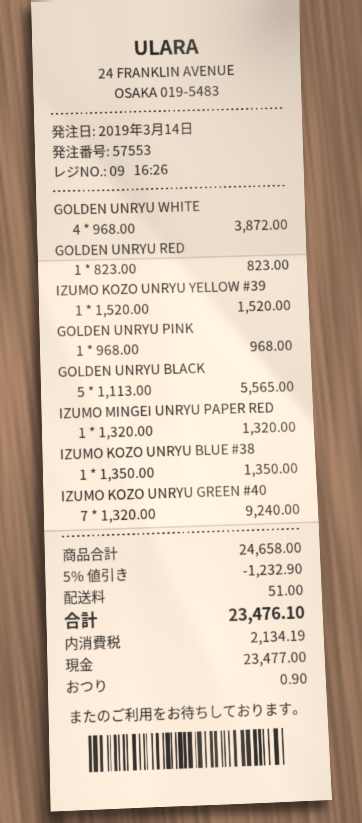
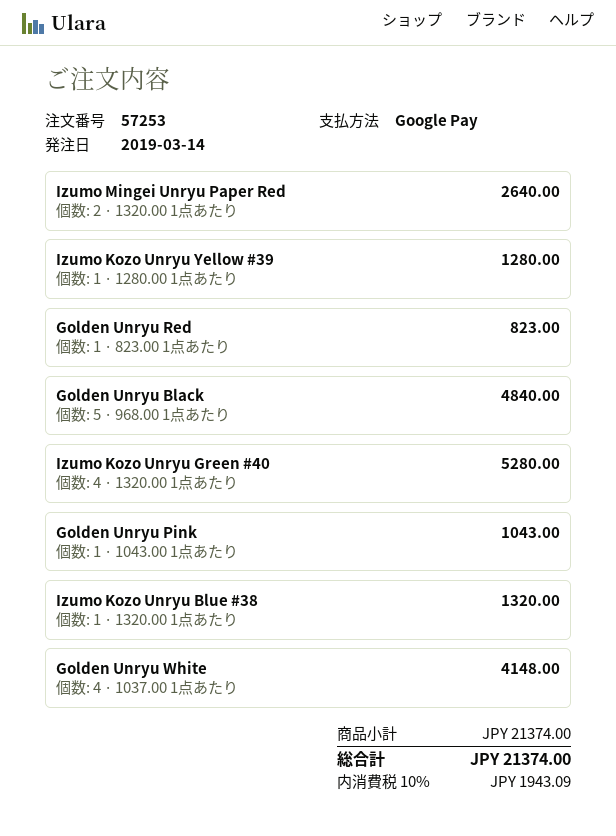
order number: 57553 -> 57253
payment method: cash -> Google Pay
GOLDEN UNRYU WHITE: 4 x 968.00 = 3872.00 -> 4 x 1037.00 = 4148.00
IZUMO KOZO UNRYU YELLOW #39: 1 x 1520.00 = 1520.00 -> 1 x 1280.00 = 1280.00
GOLDEN UNRYU PINK: 1 x 968.00 = 968.00 -> 1 x 1043.00 = 1043.00
GOLDEN UNRYU BLACK: 5 x 1113.00 = 5565.00 -> 5 x 968.00 = 4840.00
IZUMO MINGEI UNRYU PAPER RED: 1 x 1320.00 = 1320.00 -> 2 x 1320.00 = 2640.00
IZUMO KOZO UNRYU BLUE #38: 1 x 1350.00 = 1350.00 -> 1 x 1320.00 = 1320.00
IZUMO KOZO UNRYU GREEN #40: 7 x 1320.00 = 9240.00 -> 4 x 1320.00 = 5280.00
subtotal: 24658.00 -> 21374.00
discount: 5% = 1232.90 -> none
shipping: 51.00 -> none
tax: 2134.19 -> 1943.09
total: 23476.10 -> 21374.00

